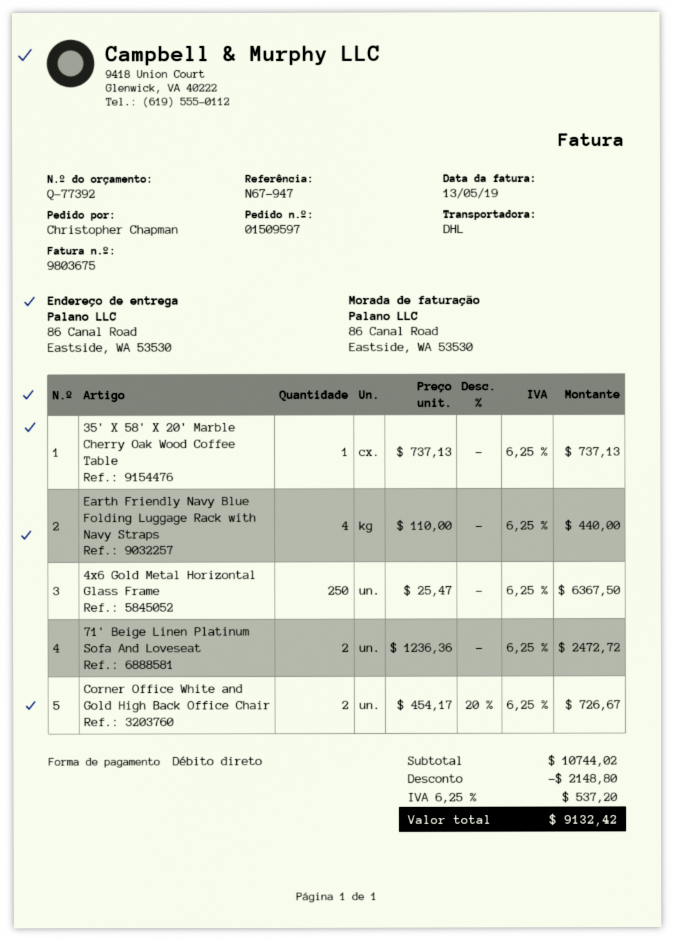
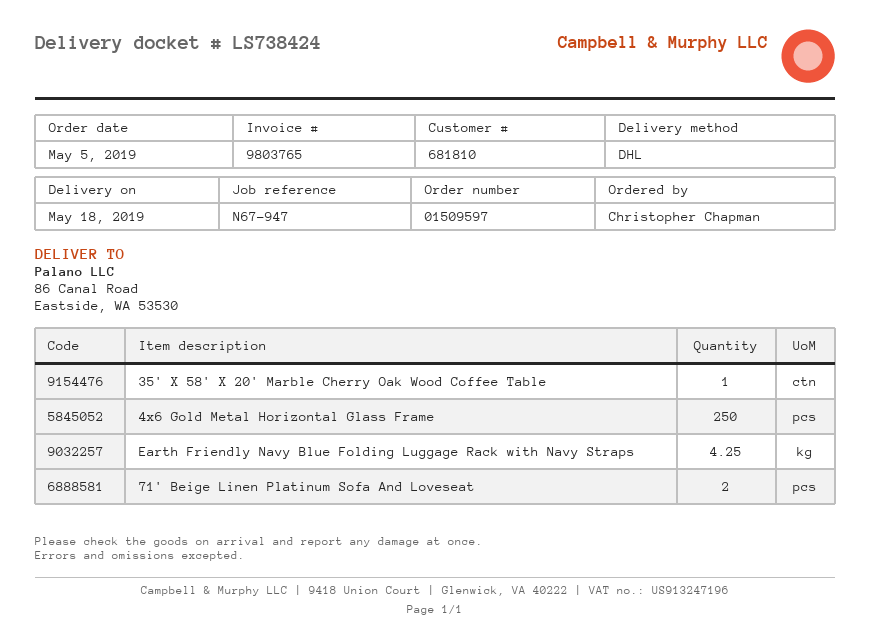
invoice number: 9803675 -> 9803765
Earth Friendly Navy Blue Folding Luggage Rack with Navy Straps: 4 -> 4.25
Corner Office White and Gold High Back Office Chair: 2 -> none

